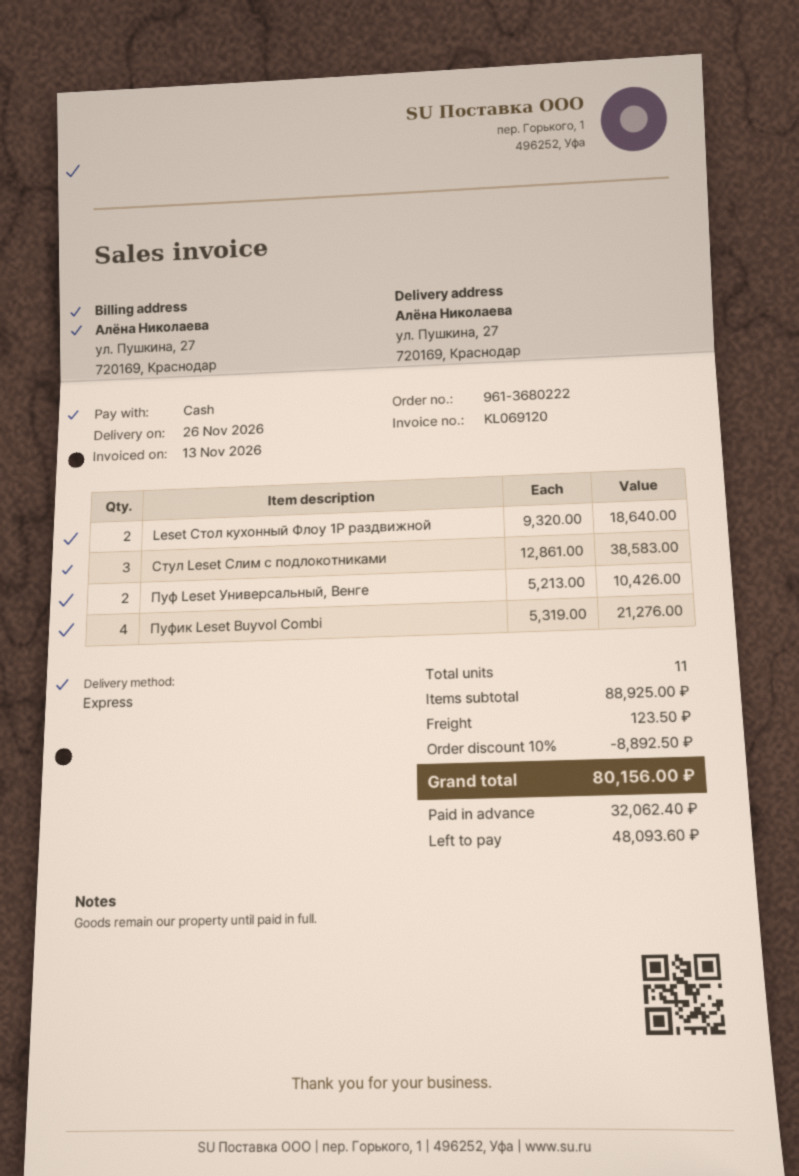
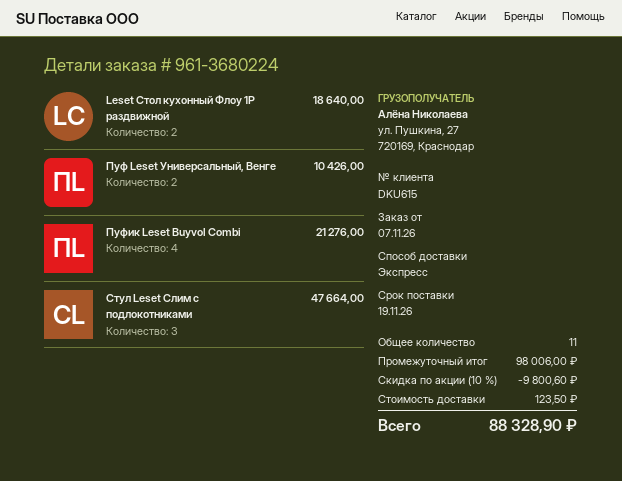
order number: 961-3680222 -> 961-3680224
delivery date: 2026-11-26 -> 2026-11-19
Стул Leset Слим с подлокотниками: 3 for 38583.00 -> 3 for 47664.00
subtotal: 88925.00 -> 98006.00
discount: 10% = 8892.50 -> 10% = 9800.60
total: 80156.00 -> 88328.90

